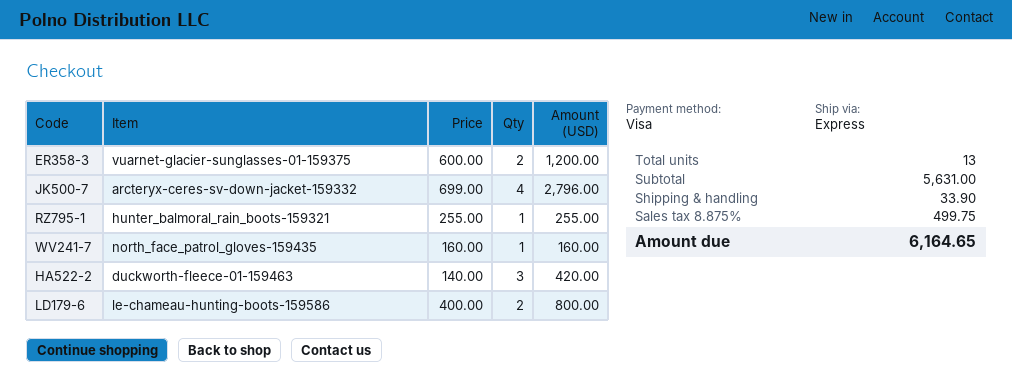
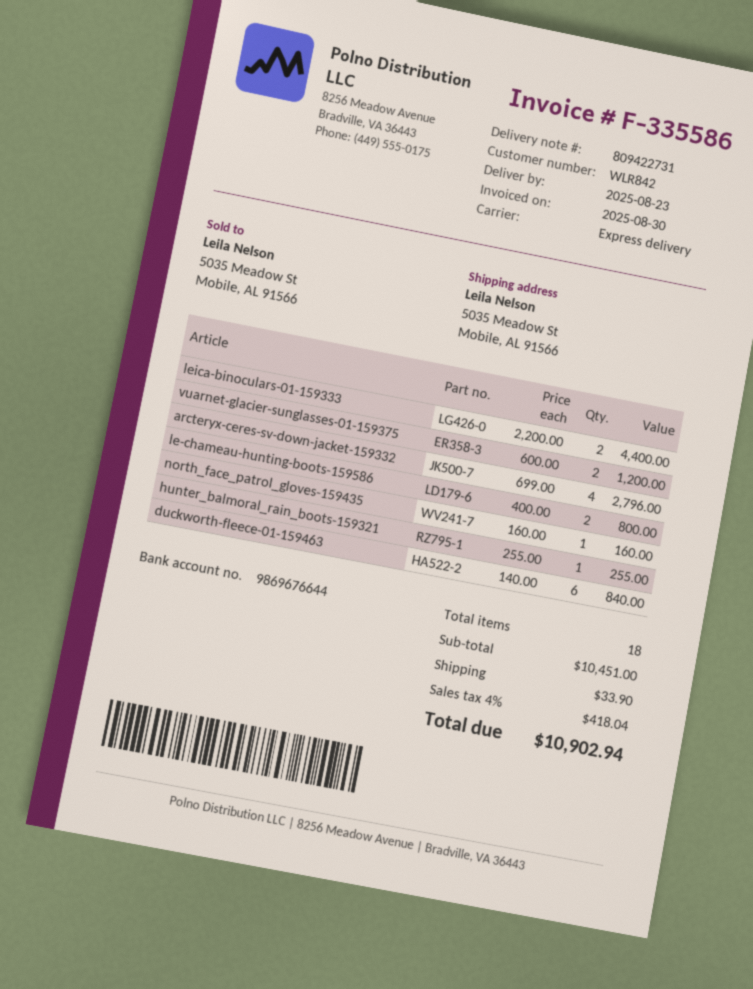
duckworth-fleece-01-159463: 3 x 140.00 = 420.00 -> 6 x 140.00 = 840.00
leica-binoculars-01-159333: none -> 2 x 2200.00 = 4400.00
total quantity: 13 -> 18
subtotal: 5631.00 -> 10451.00
tax: 8.875% = 499.75 -> 4% = 418.04
total: 6164.65 -> 10902.94

